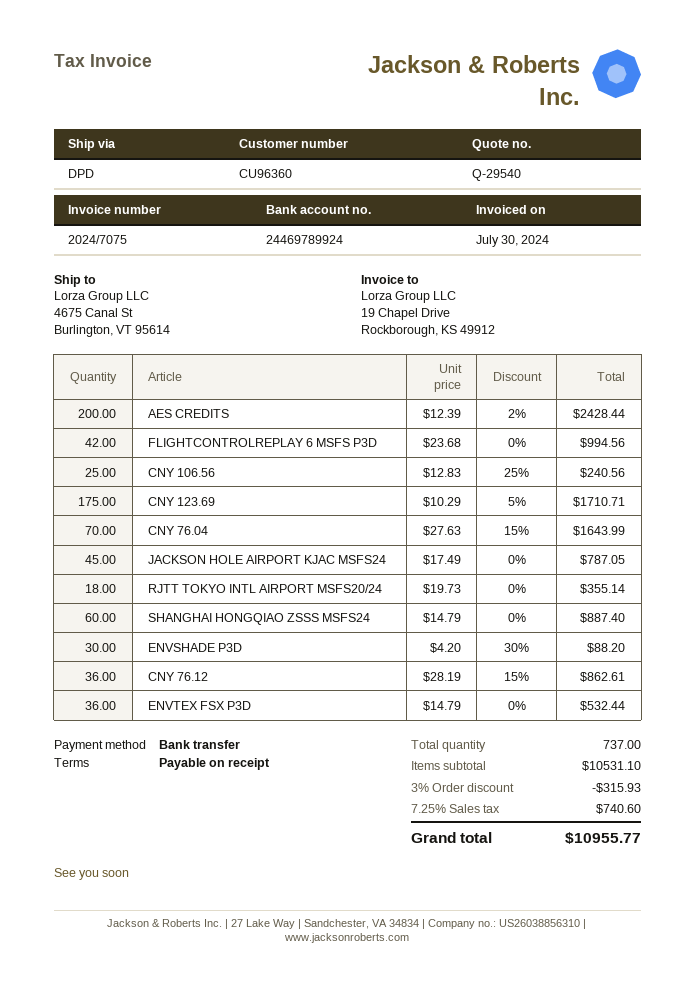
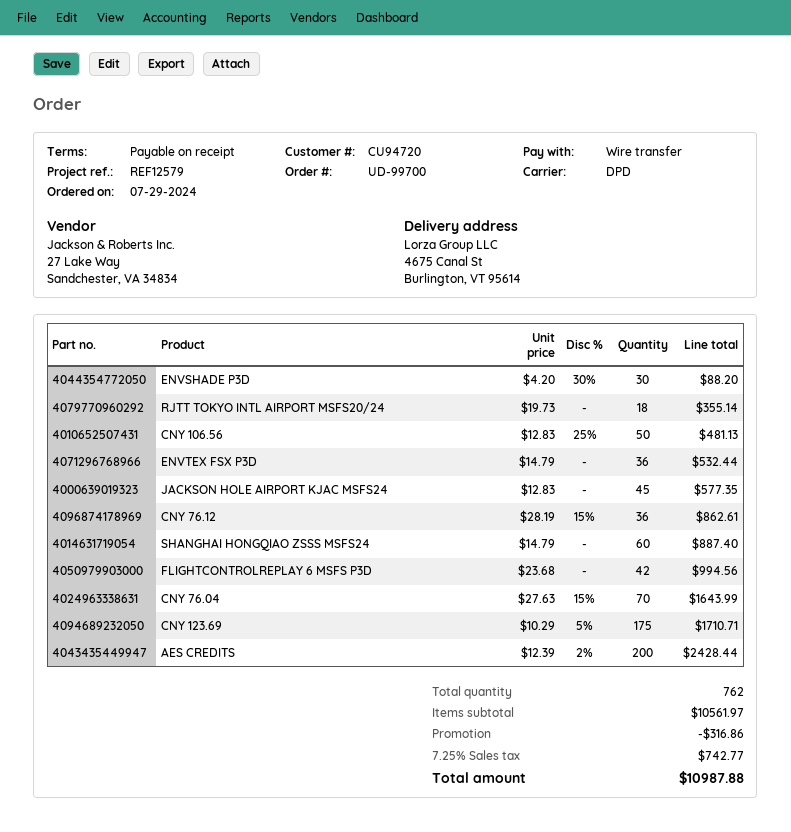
customer number: CU96360 -> CU94720
CNY 106.56: 25 x 12.83 - 25% = 240.56 -> 50 x 12.83 - 25% = 481.13
JACKSON HOLE AIRPORT KJAC MSFS24: 45 x 17.49 = 787.05 -> 45 x 12.83 = 577.35
total quantity: 737 -> 762
subtotal: 10531.10 -> 10561.97
discount: 315.93 -> 316.86
tax: 7.25% = 740.60 -> 7.25% = 742.77
total: 10955.77 -> 10987.88

